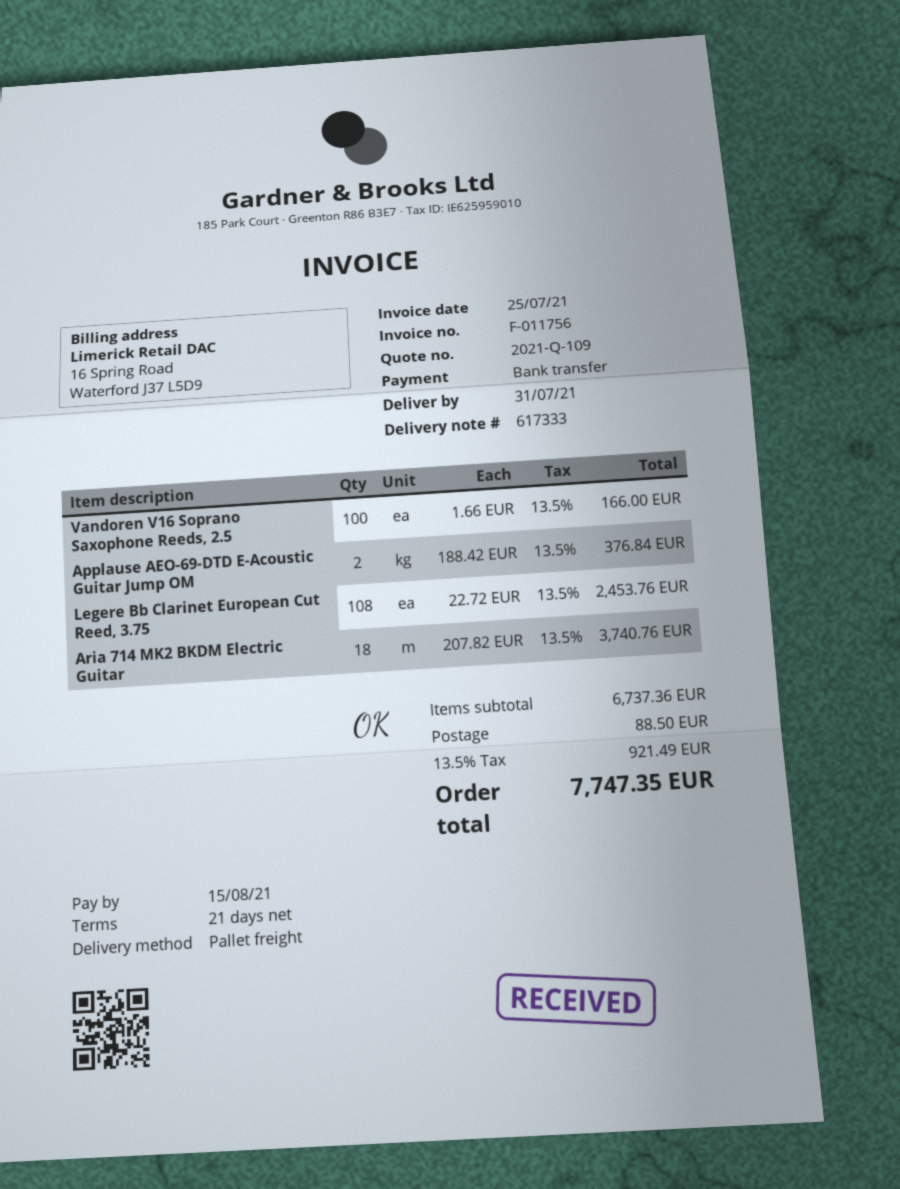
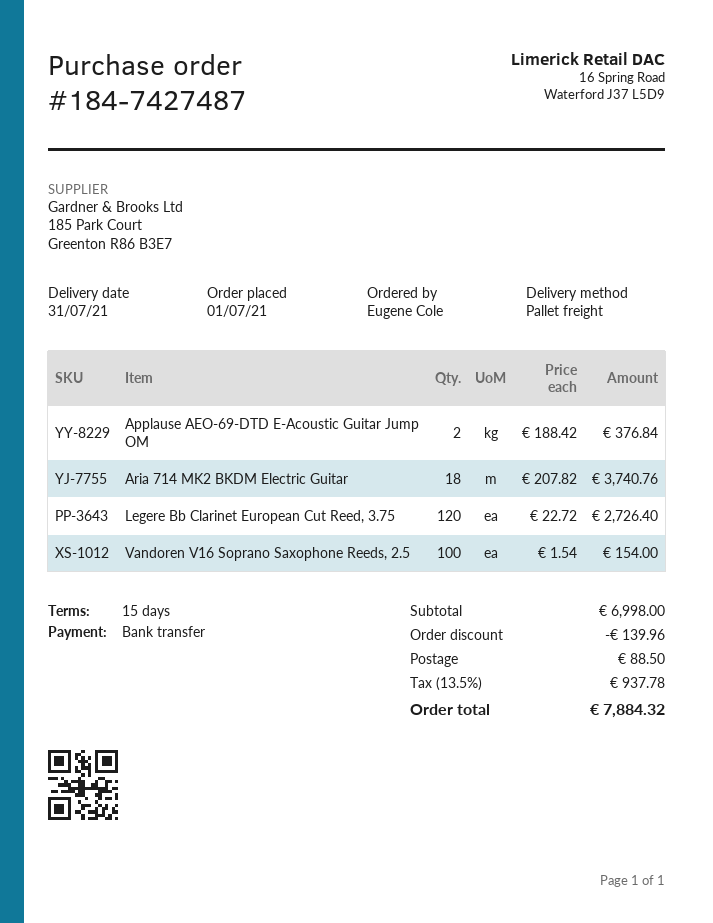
payment terms: 21 days -> 15 days
Vandoren V16 Soprano Saxophone Reeds, 2.5: 100 x 1.66 = 166.00 -> 100 x 1.54 = 154.00
Legere Bb Clarinet European Cut Reed, 3.75: 108 x 22.72 = 2453.76 -> 120 x 22.72 = 2726.40
subtotal: 6737.36 -> 6998.00
discount: none -> 139.96
tax: 13.5% = 921.49 -> 13.5% = 937.78
total: 7747.35 -> 7884.32

